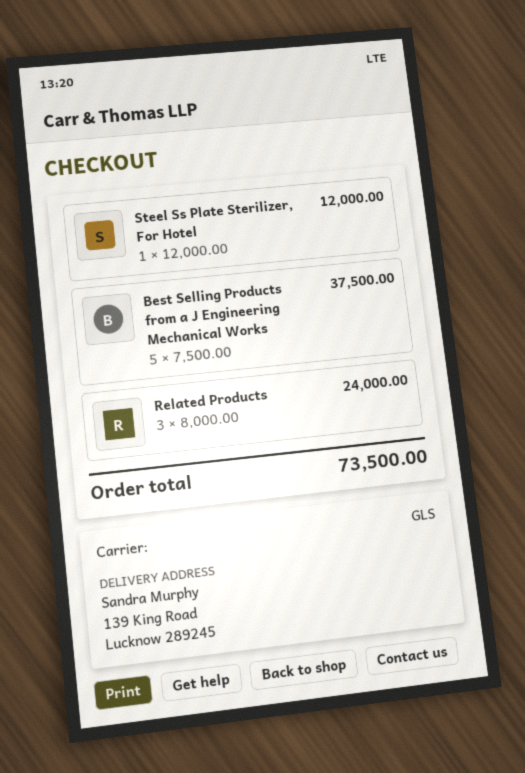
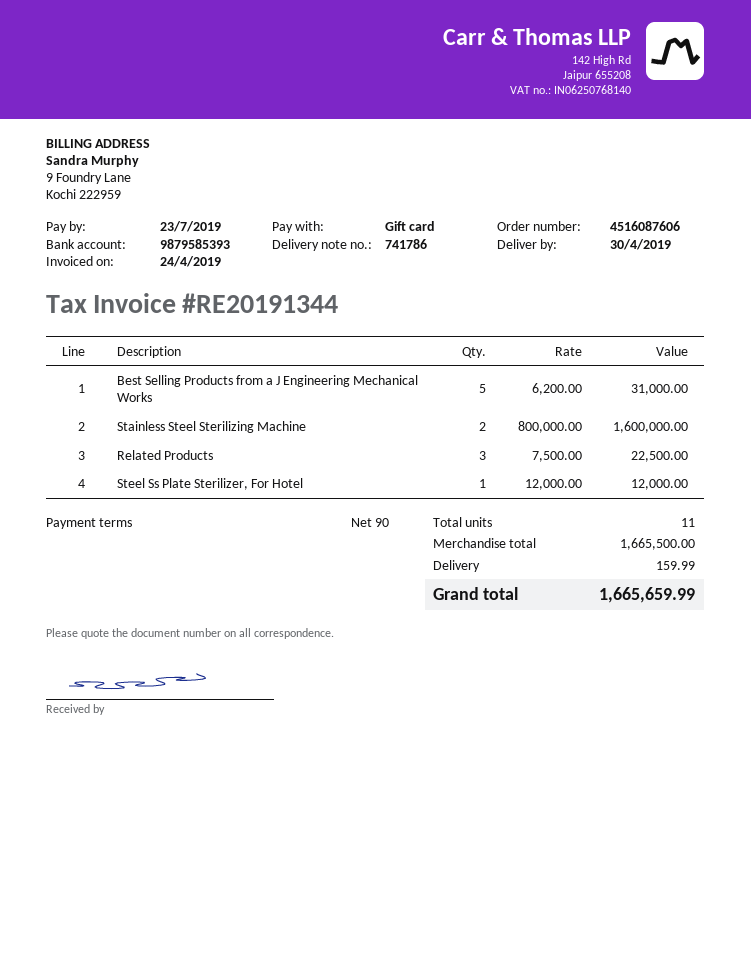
Best Selling Products from a J Engineering Mechanical Works: 5 x 7500.00 = 37500.00 -> 5 x 6200.00 = 31000.00
Related Products: 3 x 8000.00 = 24000.00 -> 3 x 7500.00 = 22500.00
Stainless Steel Sterilizing Machine: none -> 2 x 800000.00 = 1600000.00
shipping: none -> 159.99
total: 73500.00 -> 1665659.99

